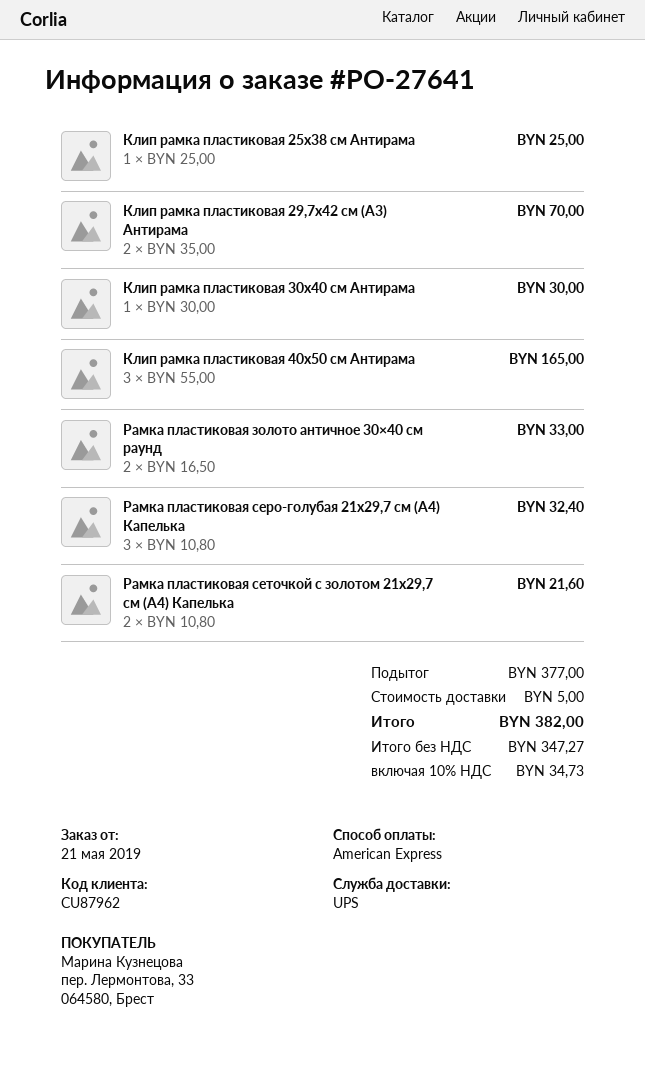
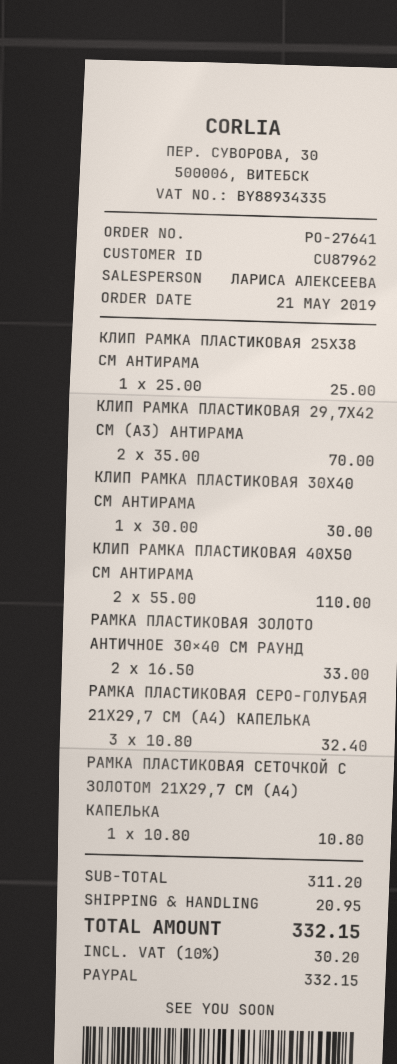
payment method: American Express -> PayPal
Клип рамка пластиковая 40х50 см Антирама: 3 x 55.00 = 165.00 -> 2 x 55.00 = 110.00
Рамка пластиковая сеточкой с золотом 21х29,7 см (А4) Капелька: 2 x 10.80 = 21.60 -> 1 x 10.80 = 10.80
subtotal: 377.00 -> 311.20
shipping: 5.00 -> 20.95
tax: 10% = 34.73 -> 10% = 30.20
total: 382.00 -> 332.15

